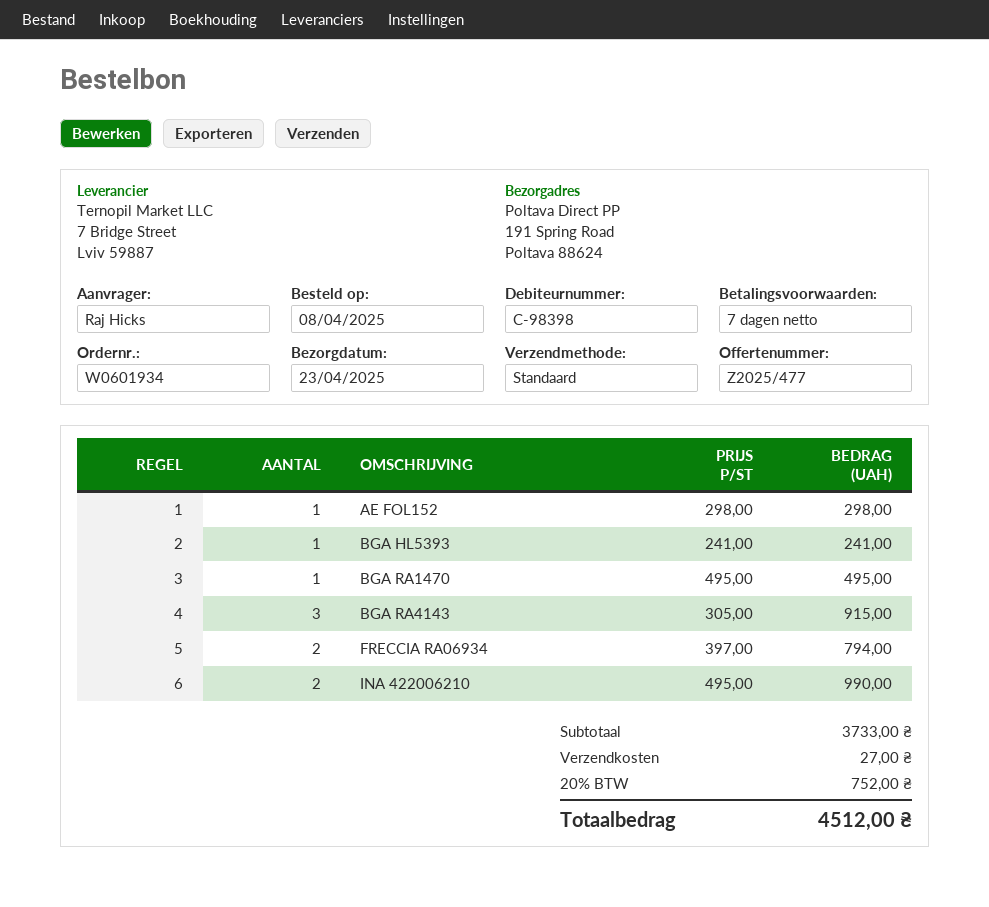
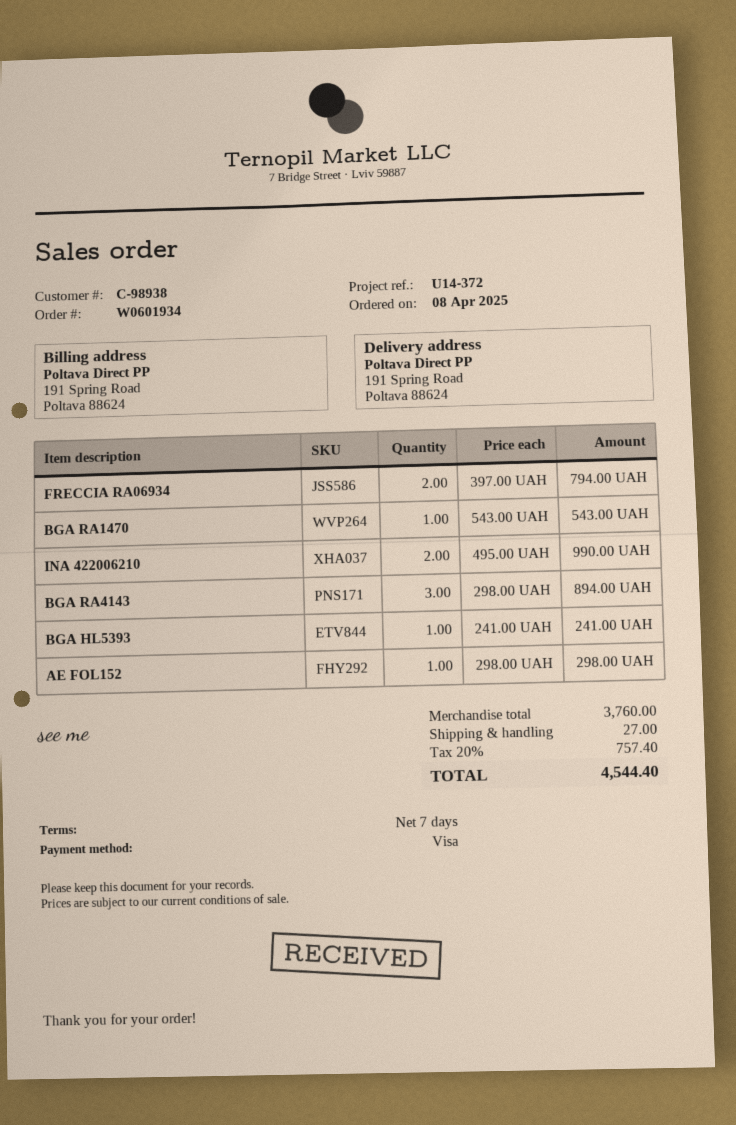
customer number: C-98398 -> C-98938
BGA RA1470: 1 x 495.00 = 495.00 -> 1 x 543.00 = 543.00
BGA RA4143: 3 x 305.00 = 915.00 -> 3 x 298.00 = 894.00
subtotal: 3733.00 -> 3760.00
tax: 20% = 752.00 -> 20% = 757.40
total: 4512.00 -> 4544.40

